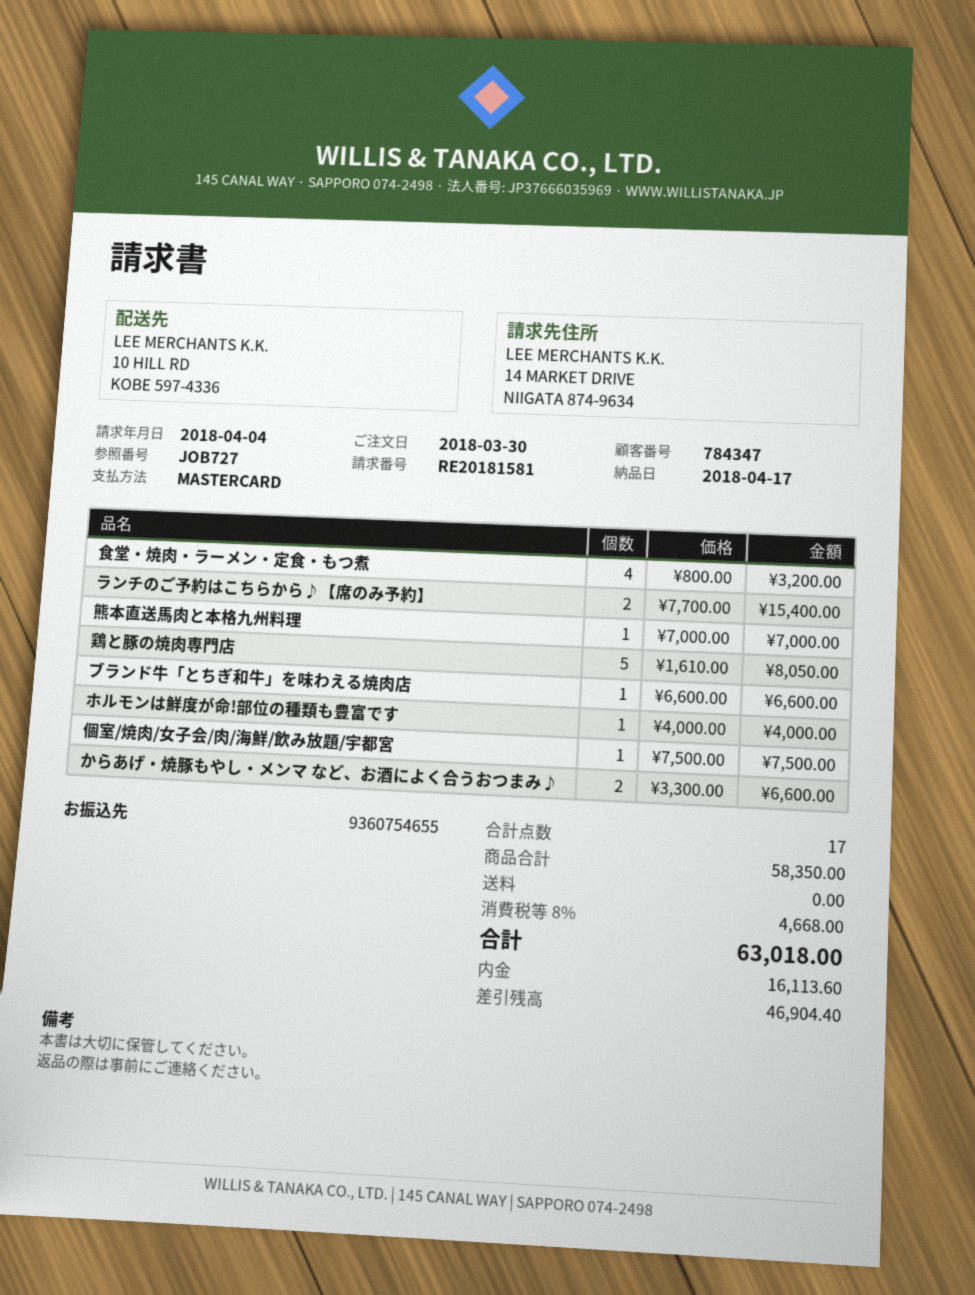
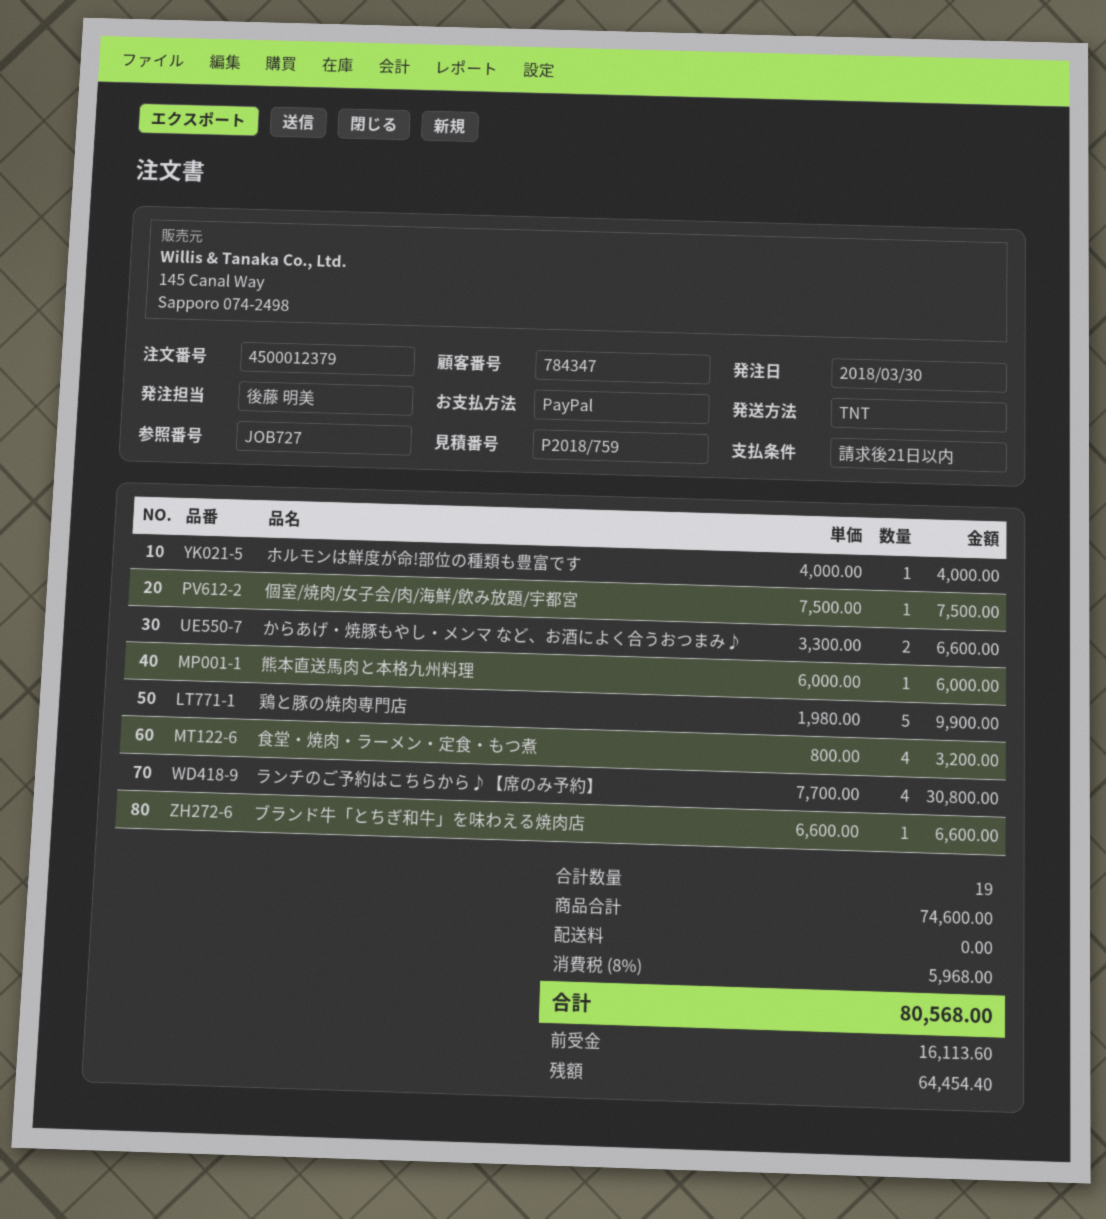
payment method: Mastercard -> PayPal
ランチのご予約はこちらから♪【席のみ予約】: 2 x 7700.00 = 15400.00 -> 4 x 7700.00 = 30800.00
熊本直送馬肉と本格九州料理: 1 x 7000.00 = 7000.00 -> 1 x 6000.00 = 6000.00
鶏と豚の焼肉専門店: 5 x 1610.00 = 8050.00 -> 5 x 1980.00 = 9900.00
total quantity: 17 -> 19
subtotal: 58350.00 -> 74600.00
tax: 8% = 4668.00 -> 8% = 5968.00
total: 63018.00 -> 80568.00
balance: 46904.40 -> 64454.40

